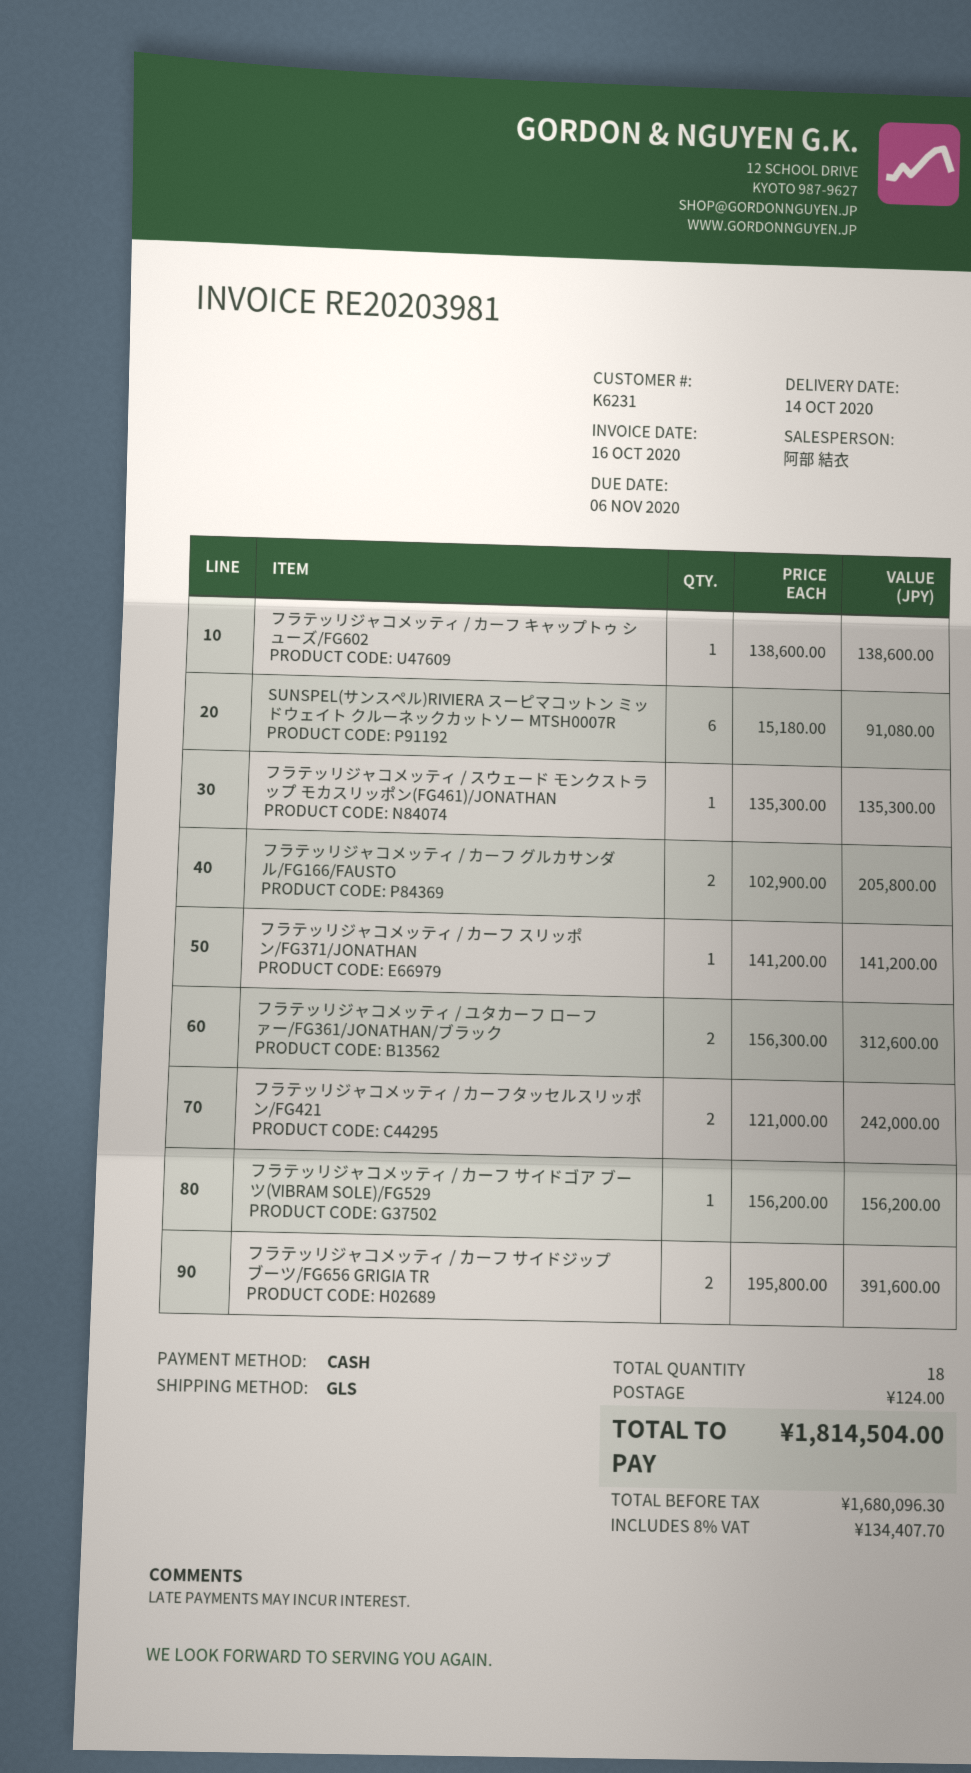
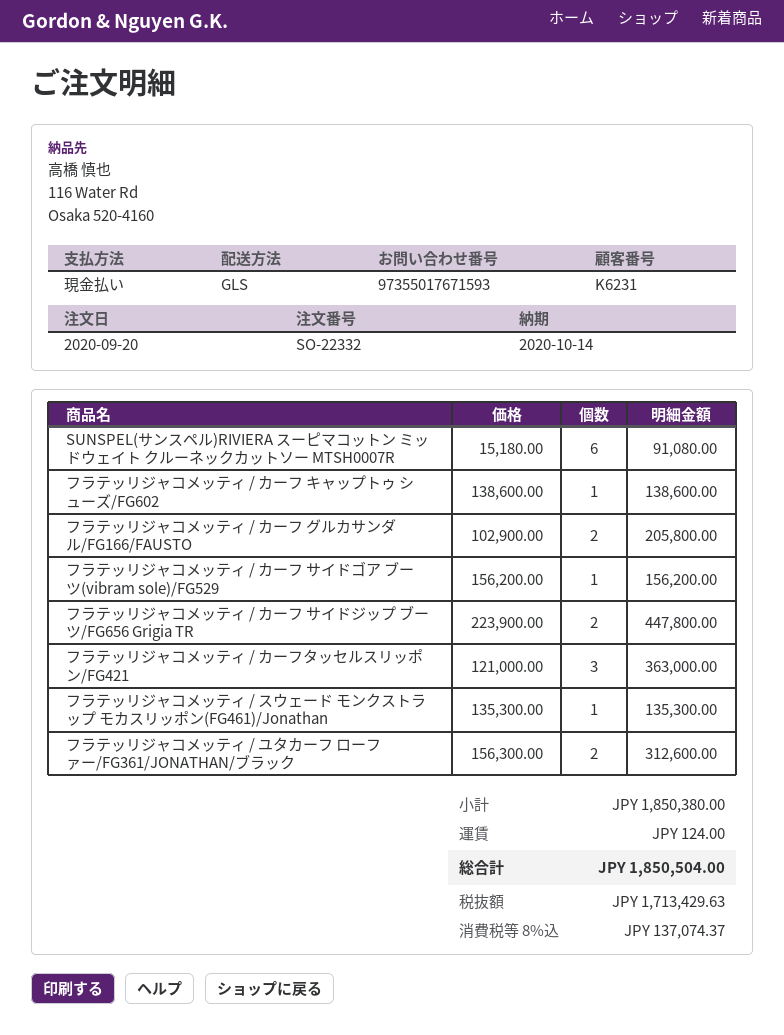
フラテッリジャコメッティ / カーフ スリッポン/FG371/JONATHAN: 1 x 141200.00 = 141200.00 -> none
フラテッリジャコメッティ / カーフタッセルスリッポン/FG421: 2 x 121000.00 = 242000.00 -> 3 x 121000.00 = 363000.00
フラテッリジャコメッティ / カーフ サイドジップ ブーツ/FG656 GRIGIA TR: 2 x 195800.00 = 391600.00 -> 2 x 223900.00 = 447800.00
net: 1680096.30 -> 1713429.63
tax: 8% = 134407.70 -> 8% = 137074.37
total: 1814504.00 -> 1850504.00

